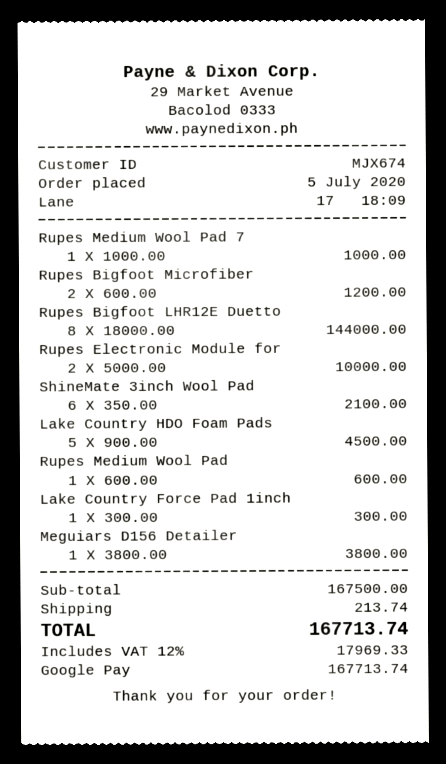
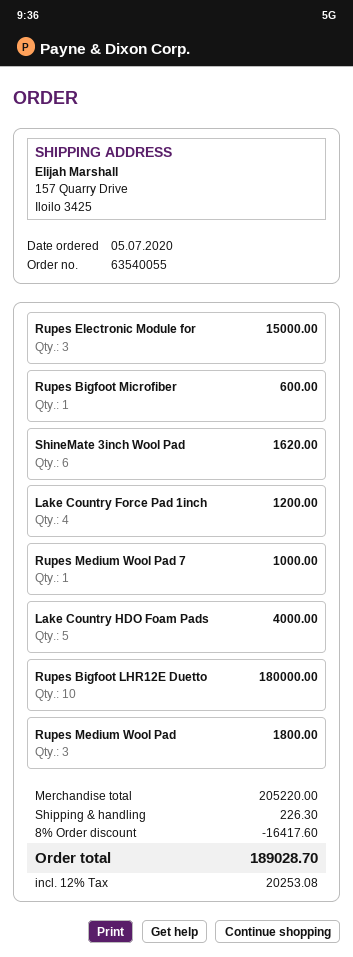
Rupes Bigfoot Microfiber: 2 for 1200.00 -> 1 for 600.00
Rupes Bigfoot LHR12E Duetto: 8 for 144000.00 -> 10 for 180000.00
Rupes Electronic Module for: 2 for 10000.00 -> 3 for 15000.00
ShineMate 3inch Wool Pad: 6 for 2100.00 -> 6 for 1620.00
Lake Country HDO Foam Pads: 5 for 4500.00 -> 5 for 4000.00
Rupes Medium Wool Pad: 1 for 600.00 -> 3 for 1800.00
Lake Country Force Pad 1inch: 1 for 300.00 -> 4 for 1200.00
Meguiars D156 Detailer: 1 for 3800.00 -> none
subtotal: 167500.00 -> 205220.00
discount: none -> 8% = 16417.60
shipping: 213.74 -> 226.30
tax: 12% = 17969.33 -> 12% = 20253.08
total: 167713.74 -> 189028.70

